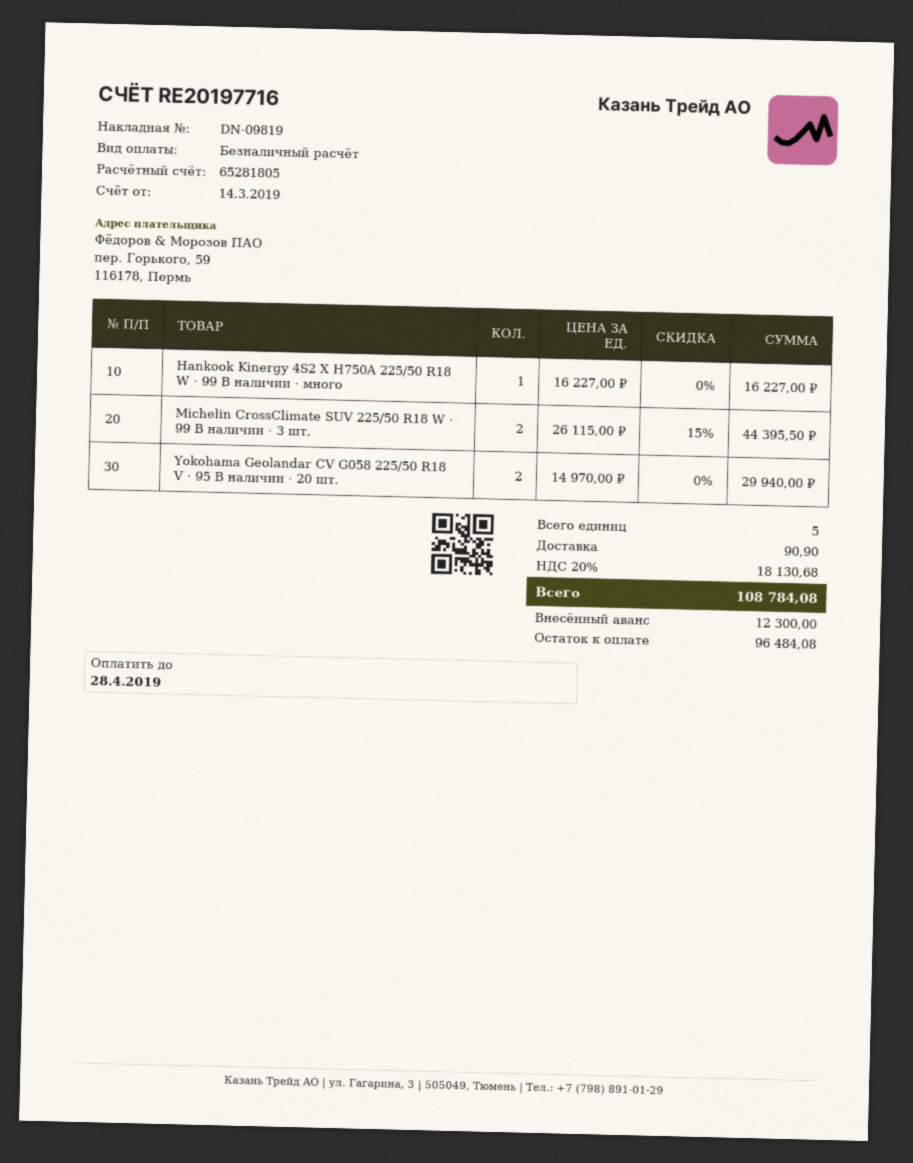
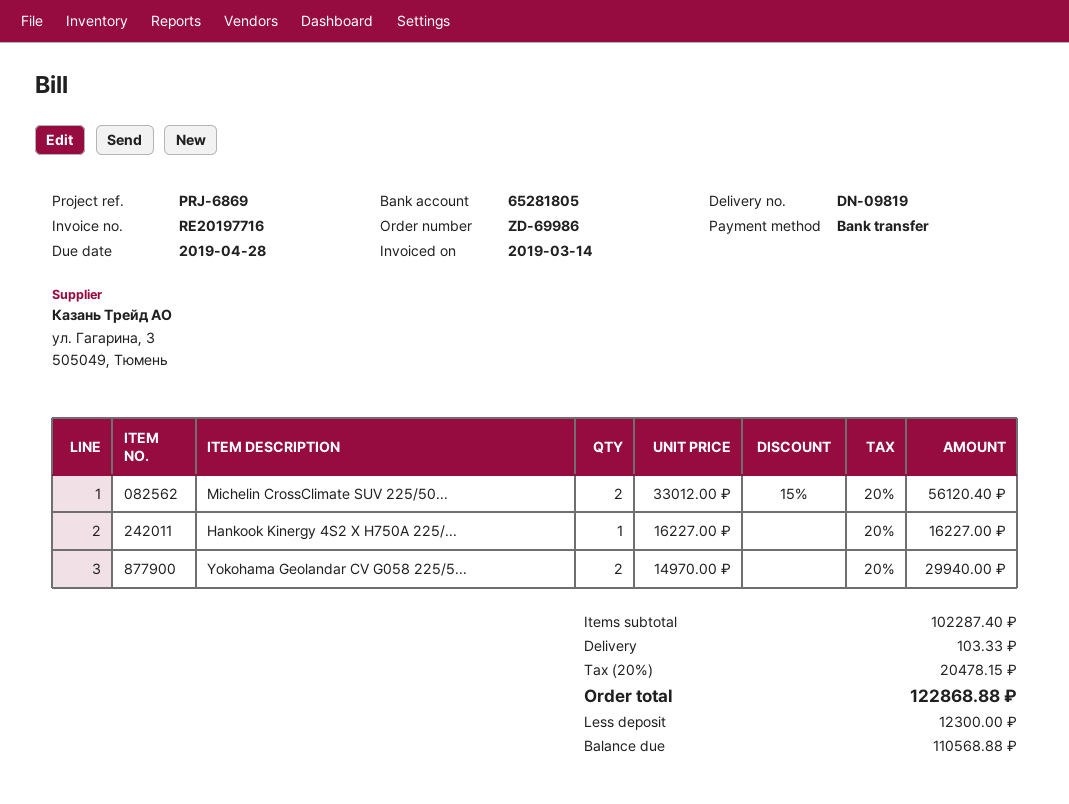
Michelin CrossClimate SUV 225/50 R18 W · 99 В наличии · 3 шт.: 2 x 26115.00 - 15% = 44395.50 -> 2 x 33012.00 - 15% = 56120.40
shipping: 90.90 -> 103.33
tax: 20% = 18130.68 -> 20% = 20478.15
total: 108784.08 -> 122868.88
balance: 96484.08 -> 110568.88

